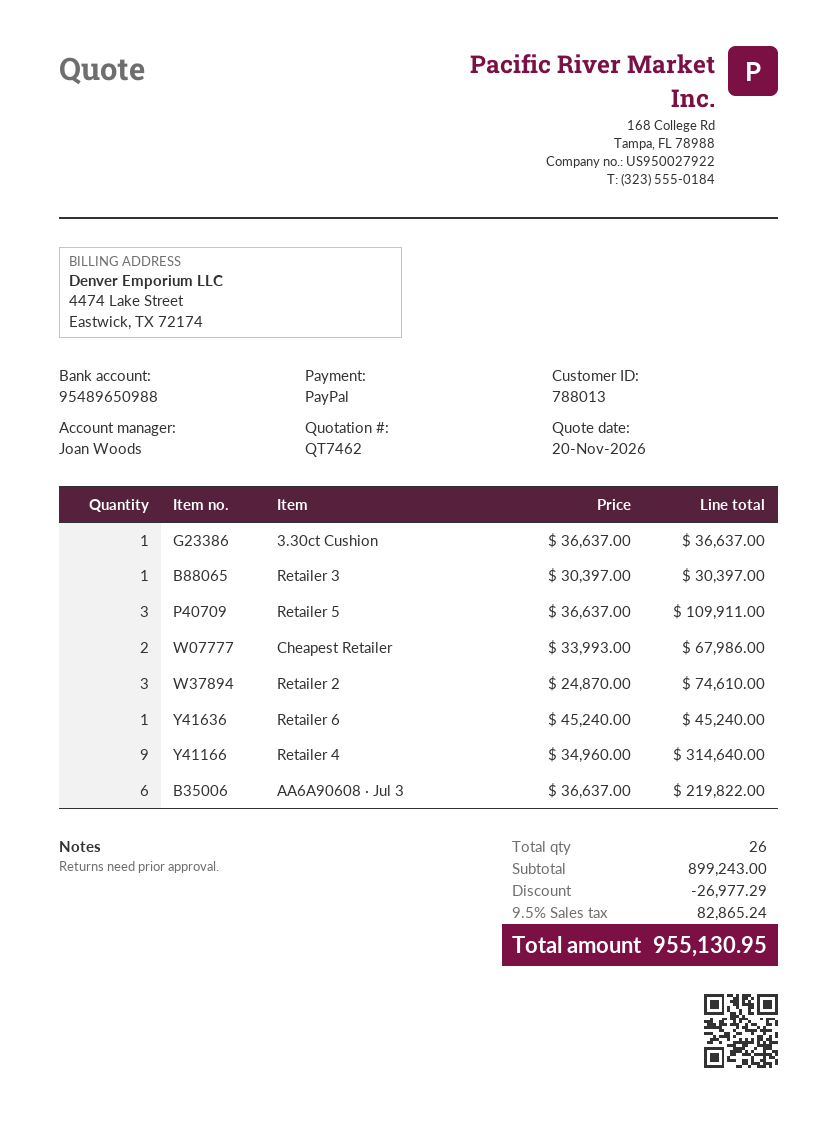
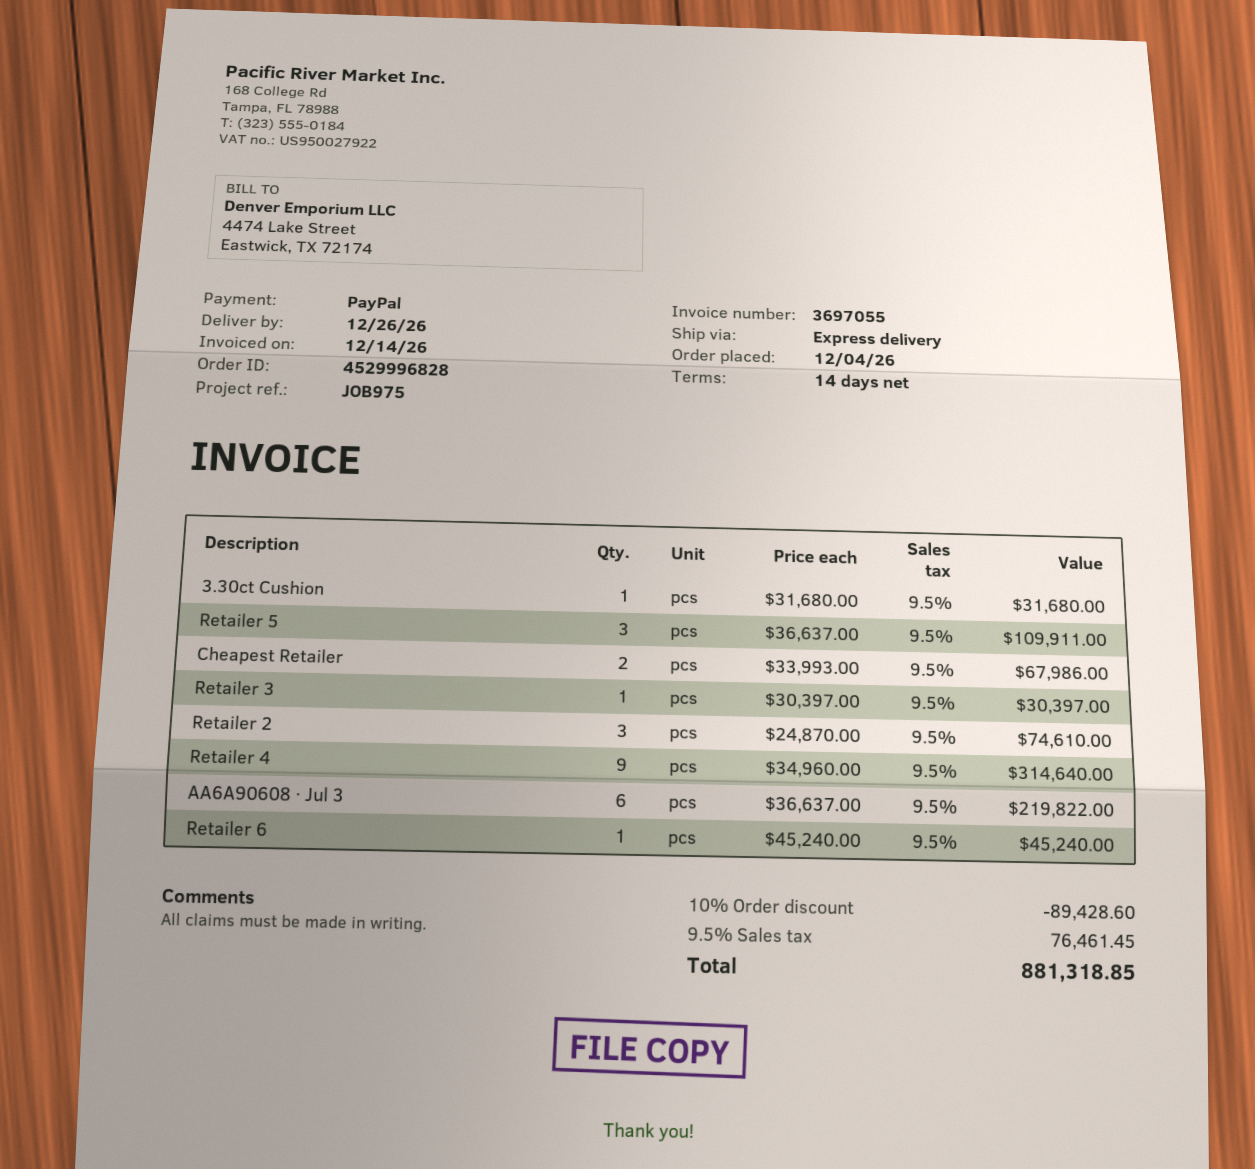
3.30ct Cushion: 1 x 36637.00 = 36637.00 -> 1 x 31680.00 = 31680.00
discount: 26977.29 -> 89428.60
tax: 9.5% = 82865.24 -> 9.5% = 76461.45
total: 955130.95 -> 881318.85

